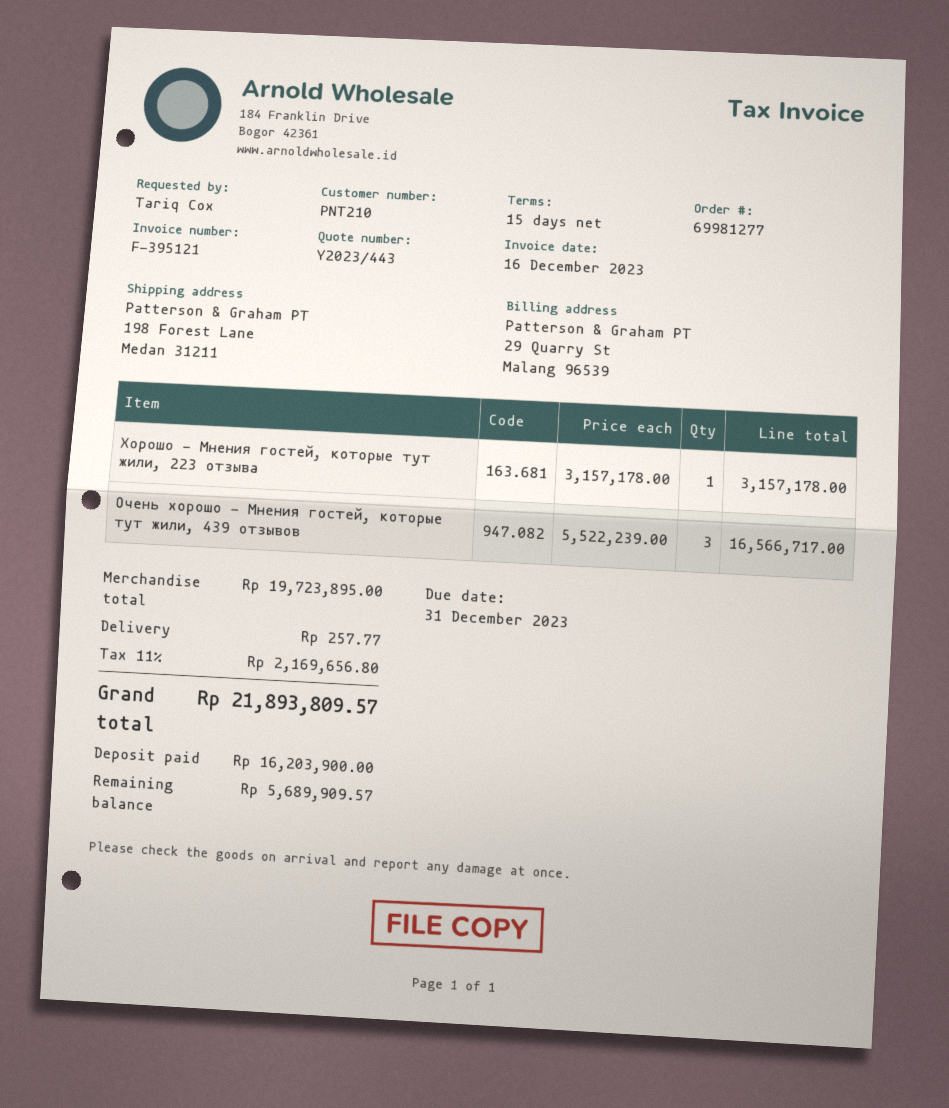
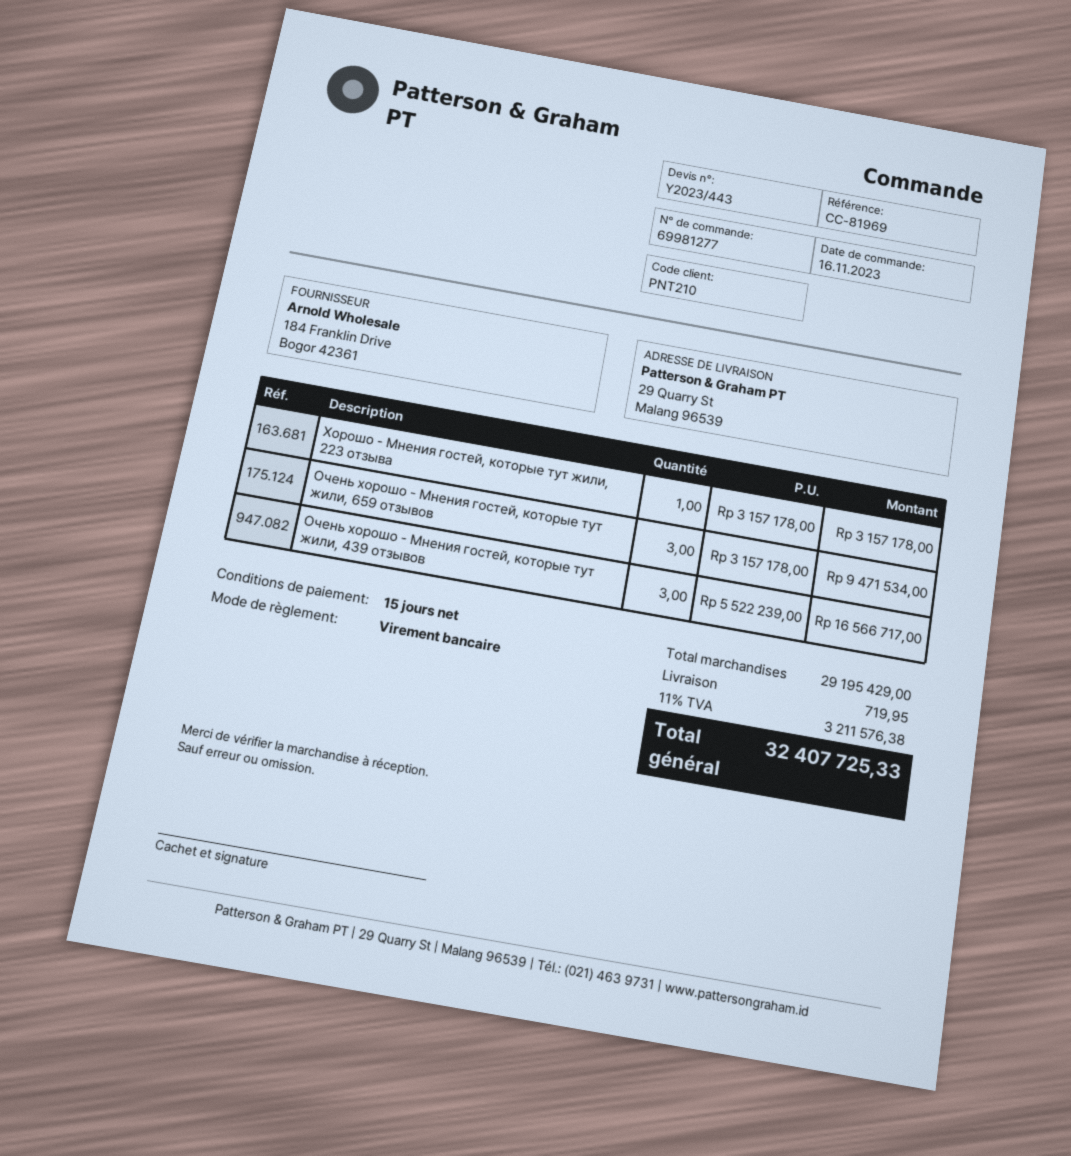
ship to: 198 Forest Lane, Medan 31211 -> 29 Quarry St, Malang 96539
Очень хорошо - Мнения гостей, которые тут жили, 659 отзывов: none -> 3 x 3157178.00 = 9471534.00
subtotal: 19723895.00 -> 29195429.00
shipping: 257.77 -> 719.95
tax: 11% = 2169656.80 -> 11% = 3211576.38
total: 21893809.57 -> 32407725.33

